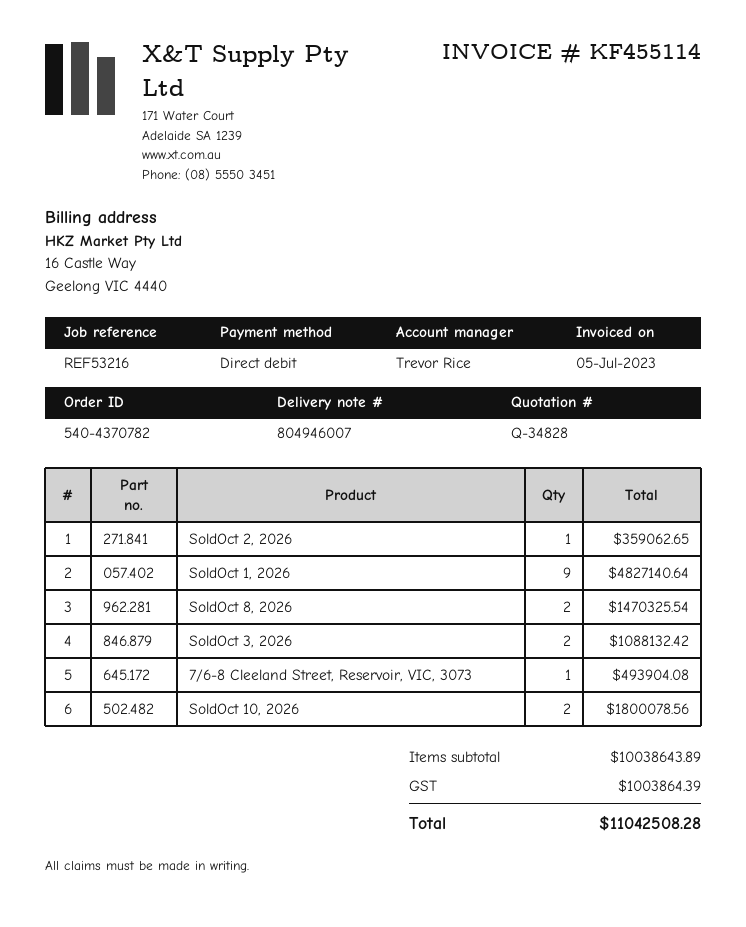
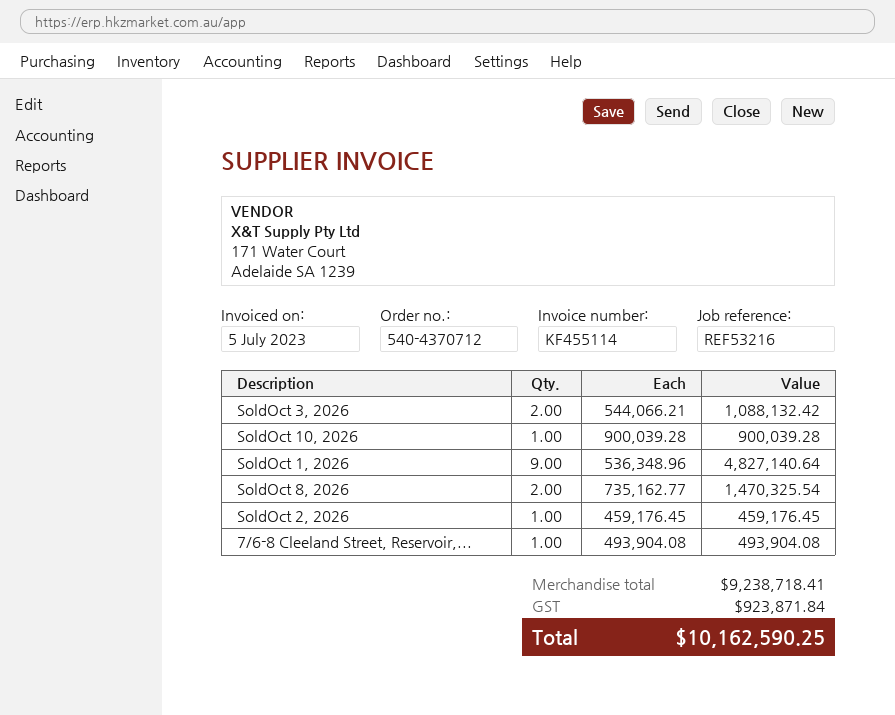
order number: 540-4370782 -> 540-4370712
SoldOct 2, 2026: 1 for 359062.65 -> 1 for 459176.45
SoldOct 10, 2026: 2 for 1800078.56 -> 1 for 900039.28
subtotal: 10038643.89 -> 9238718.41
tax: 1003864.39 -> 923871.84
total: 11042508.28 -> 10162590.25

